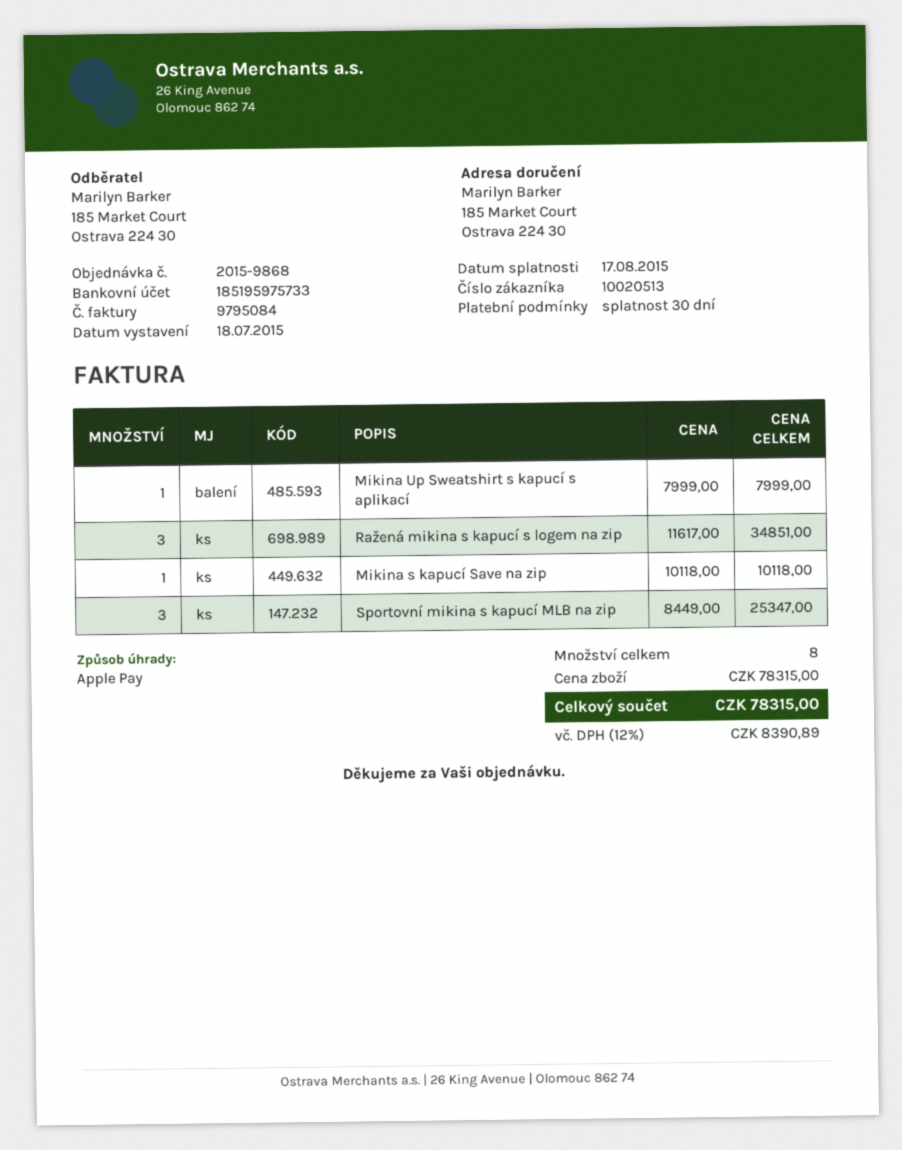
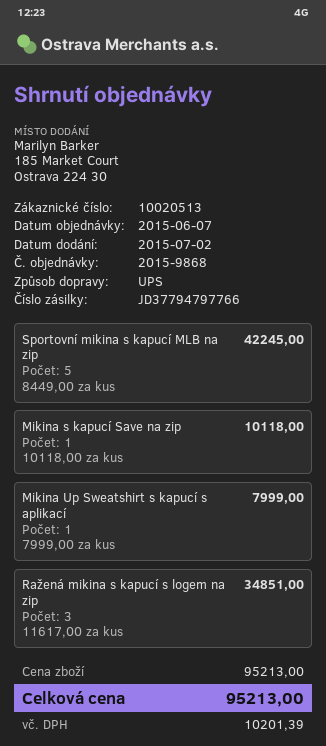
Sportovní mikina s kapucí MLB na zip: 3 x 8449.00 = 25347.00 -> 5 x 8449.00 = 42245.00
subtotal: 78315.00 -> 95213.00
tax: 8390.89 -> 10201.39
total: 78315.00 -> 95213.00

